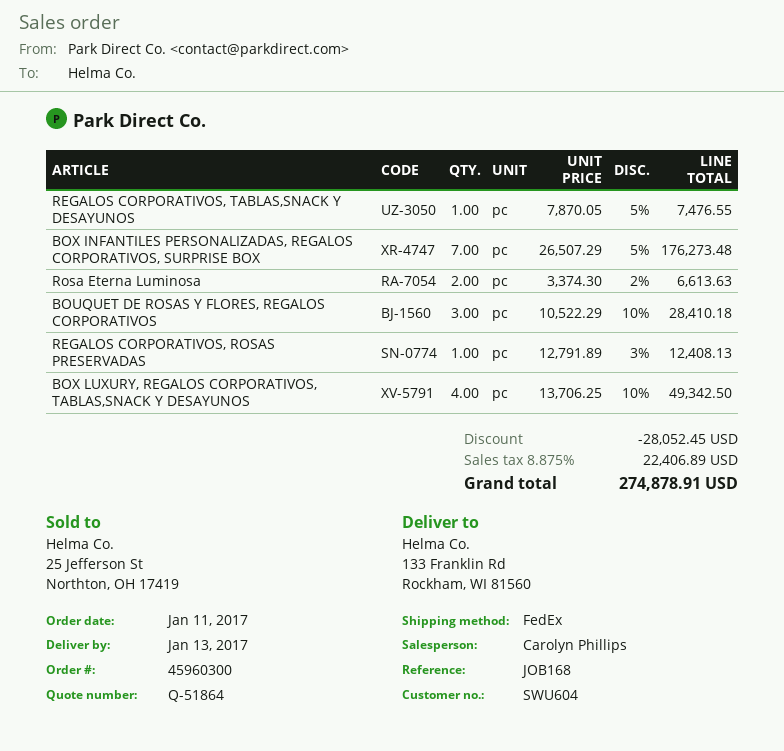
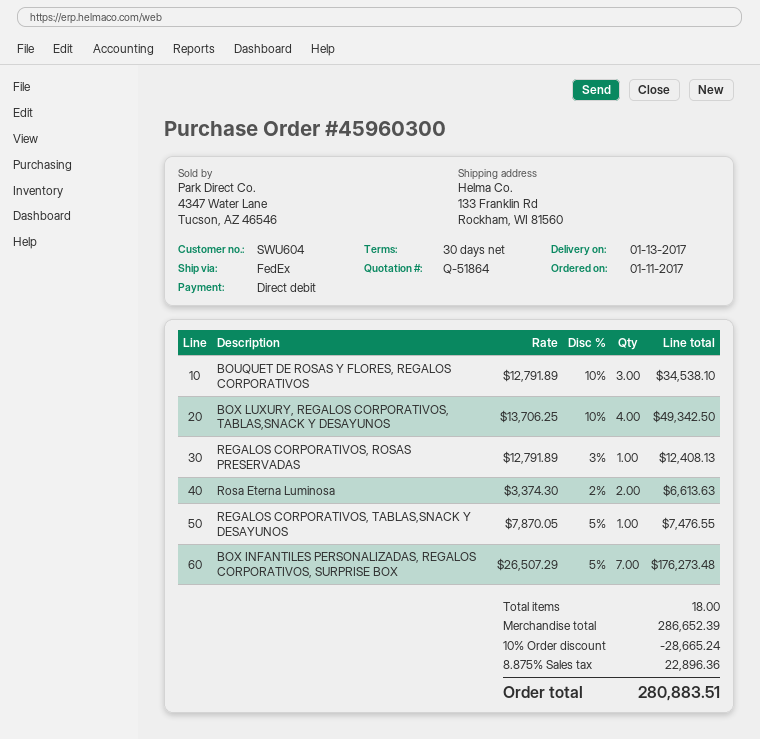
BOUQUET DE ROSAS Y FLORES, REGALOS CORPORATIVOS: 3 x 10522.29 - 10% = 28410.18 -> 3 x 12791.89 - 10% = 34538.10
discount: 28052.45 -> 28665.24
tax: 8.875% = 22406.89 -> 8.875% = 22896.36
total: 274878.91 -> 280883.51

